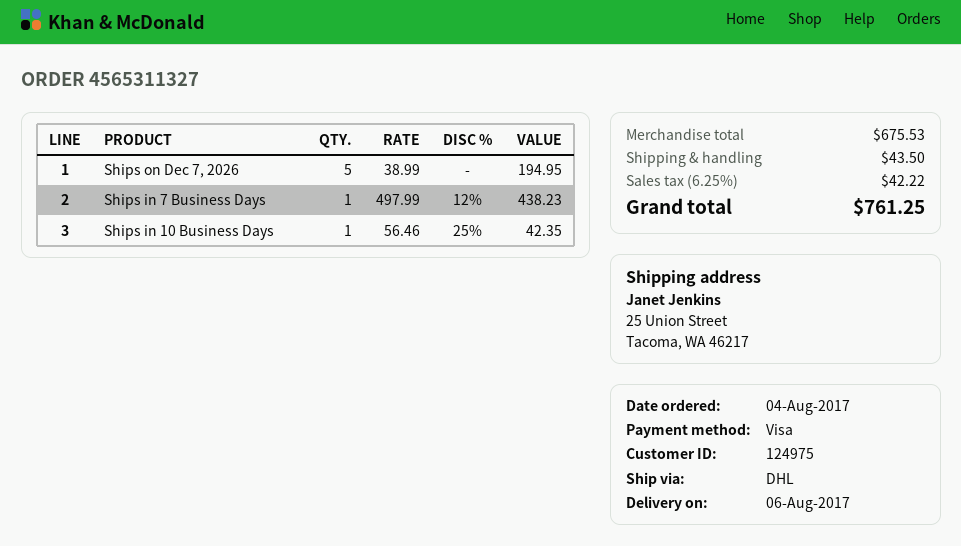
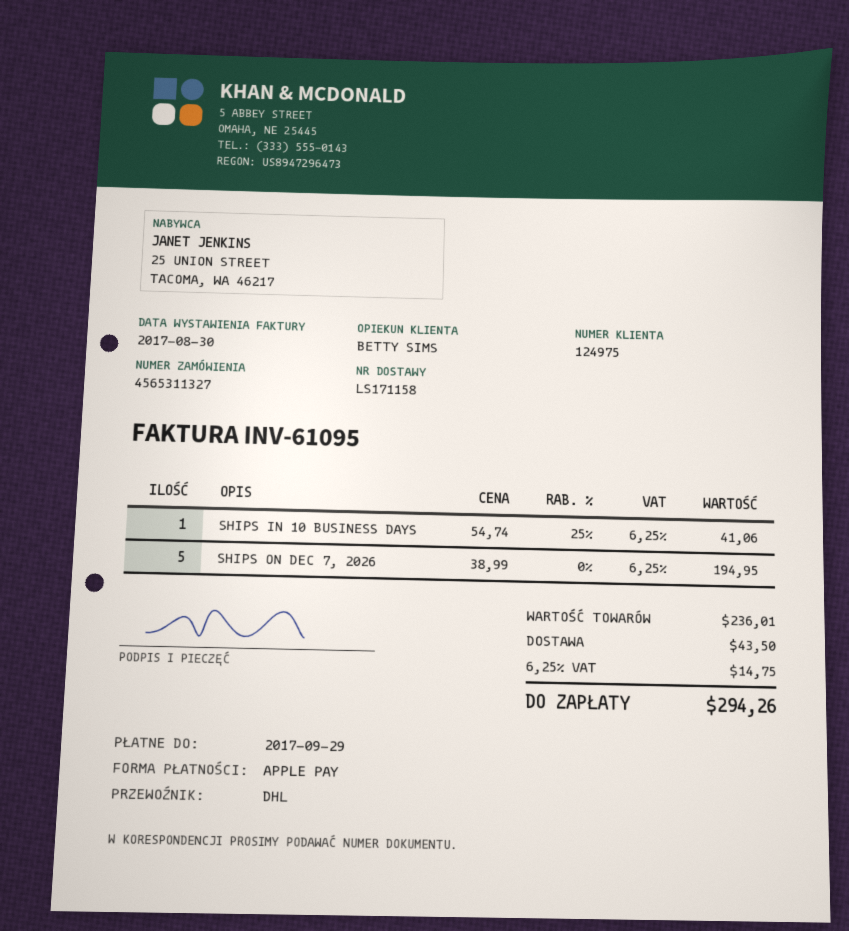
payment method: Visa -> Apple Pay
Ships in 7 Business Days: 1 x 497.99 - 12% = 438.23 -> none
Ships in 10 Business Days: 1 x 56.46 - 25% = 42.35 -> 1 x 54.74 - 25% = 41.06
subtotal: 675.53 -> 236.01
tax: 6.25% = 42.22 -> 6.25% = 14.75
total: 761.25 -> 294.26

